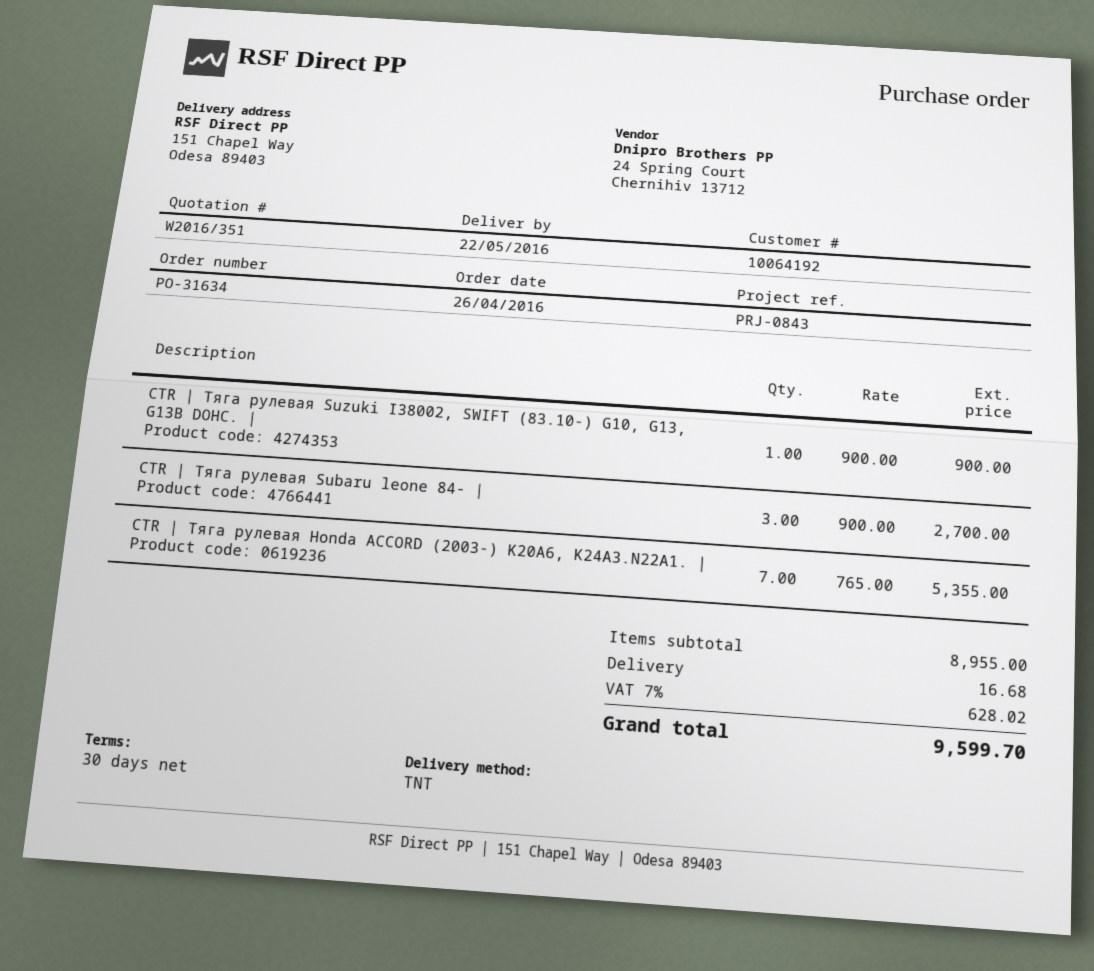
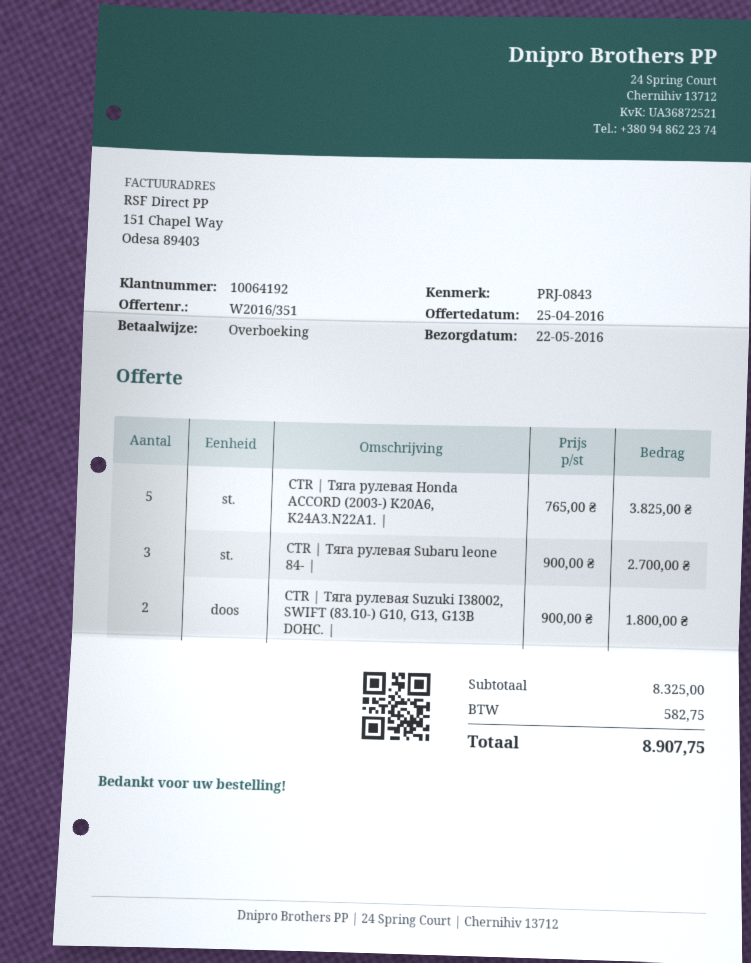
CTR | Тяга рулевая Suzuki I38002, SWIFT (83.10-) G10, G13, G13B DOHC. |: 1 x 900.00 = 900.00 -> 2 x 900.00 = 1800.00
CTR | Тяга рулевая Honda ACCORD (2003-) K20A6, K24A3.N22A1. |: 7 x 765.00 = 5355.00 -> 5 x 765.00 = 3825.00
subtotal: 8955.00 -> 8325.00
shipping: 16.68 -> none
tax: 628.02 -> 582.75
total: 9599.70 -> 8907.75

